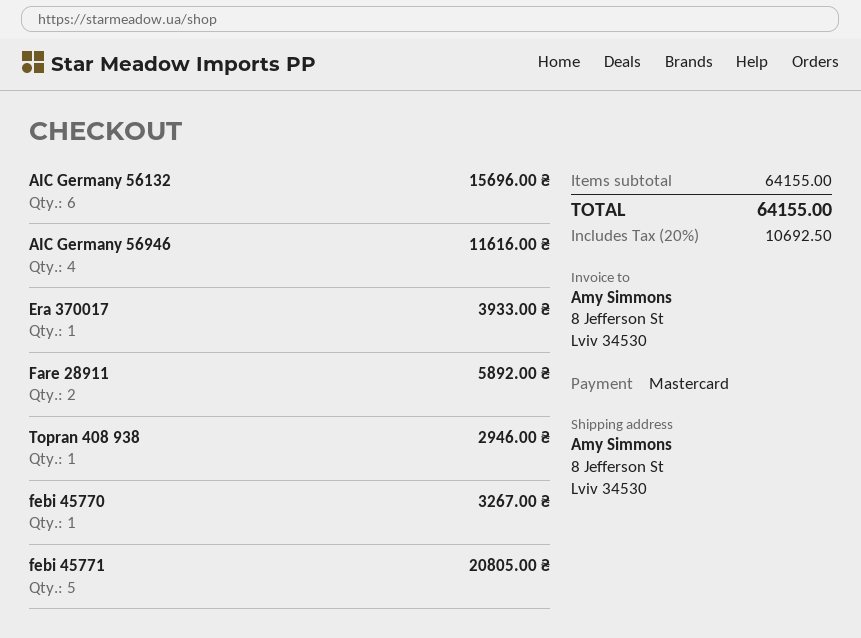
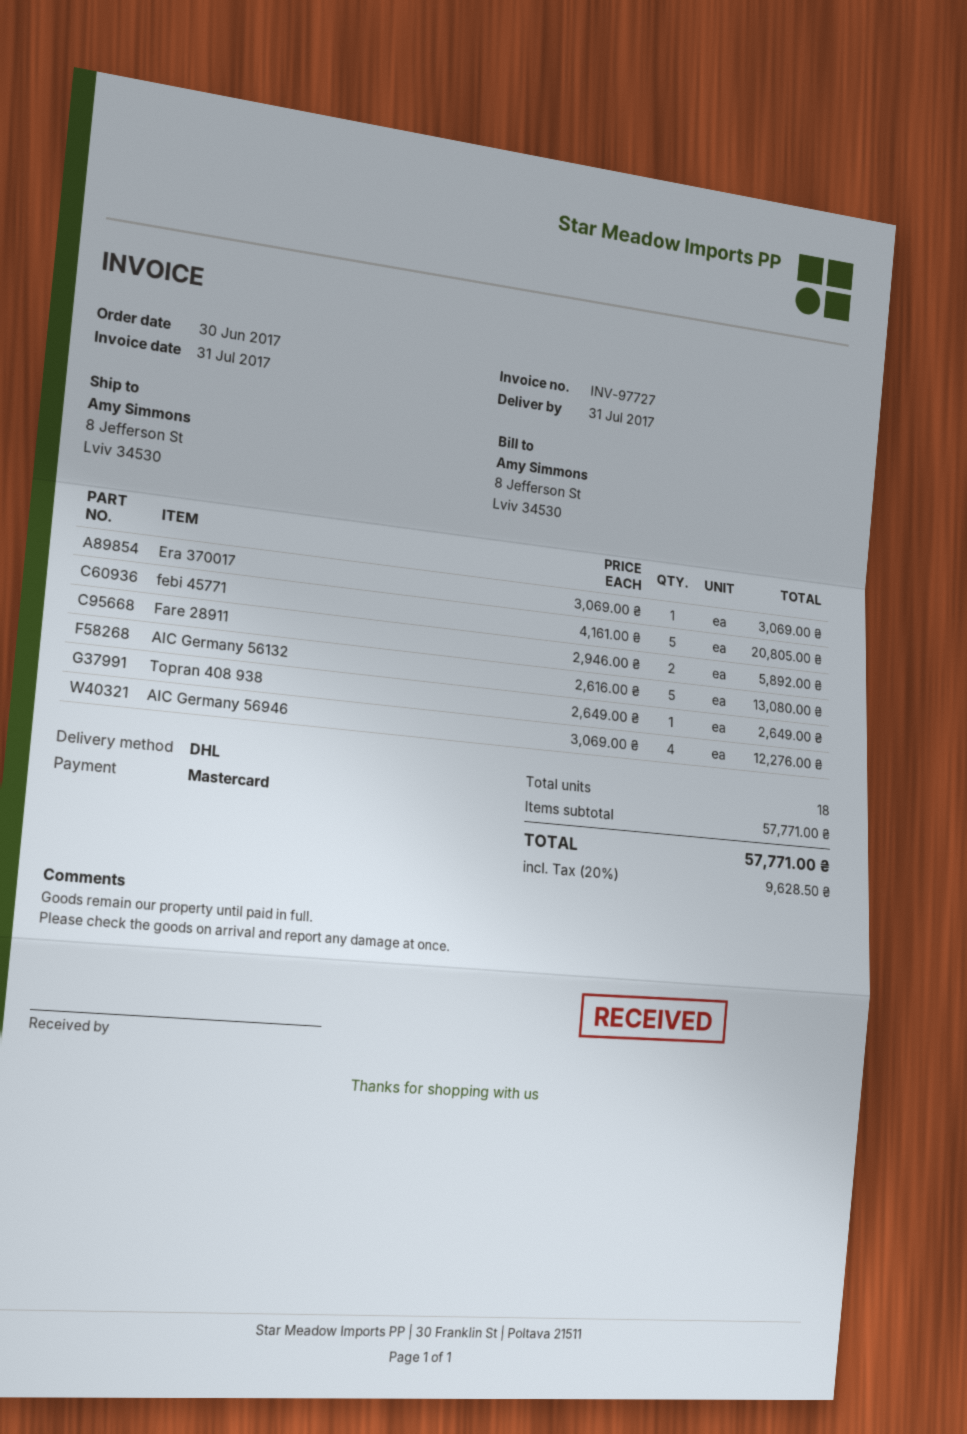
AIC Germany 56132: 6 for 15696.00 -> 5 for 13080.00
AIC Germany 56946: 4 for 11616.00 -> 4 for 12276.00
Era 370017: 1 for 3933.00 -> 1 for 3069.00
Topran 408 938: 1 for 2946.00 -> 1 for 2649.00
febi 45770: 1 for 3267.00 -> none
subtotal: 64155.00 -> 57771.00
tax: 20% = 10692.50 -> 20% = 9628.50
total: 64155.00 -> 57771.00

